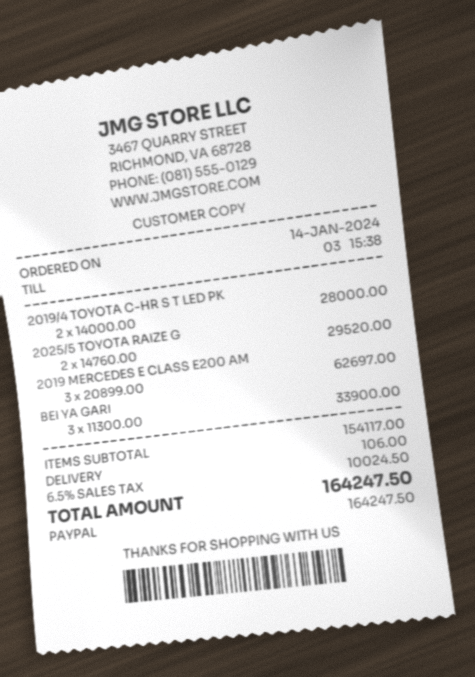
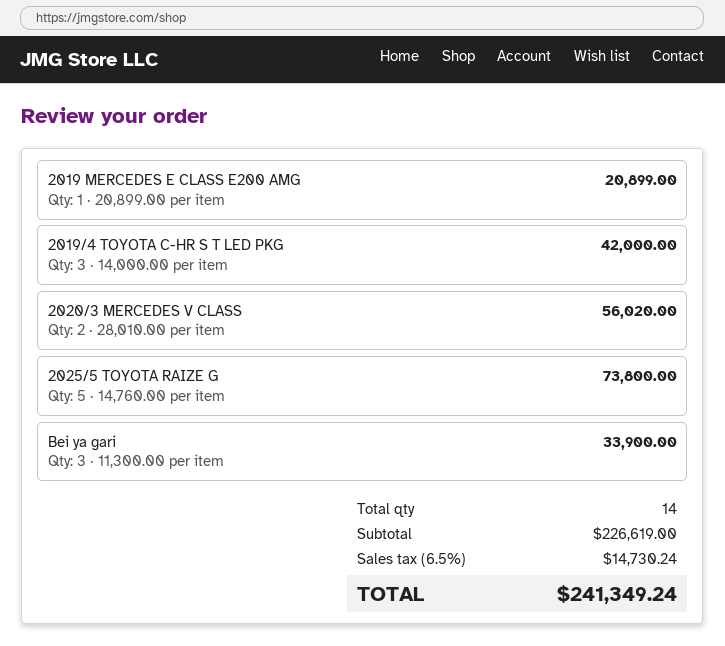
2019/4 TOYOTA C-HR S T LED PK: 2 x 14000.00 = 28000.00 -> 3 x 14000.00 = 42000.00
2025/5 TOYOTA RAIZE G: 2 x 14760.00 = 29520.00 -> 5 x 14760.00 = 73800.00
2019 MERCEDES E CLASS E200 AM: 3 x 20899.00 = 62697.00 -> 1 x 20899.00 = 20899.00
2020/3 MERCEDES V CLASS: none -> 2 x 28010.00 = 56020.00
subtotal: 154117.00 -> 226619.00
shipping: 106.00 -> none
tax: 6.5% = 10024.50 -> 6.5% = 14730.24
total: 164247.50 -> 241349.24

